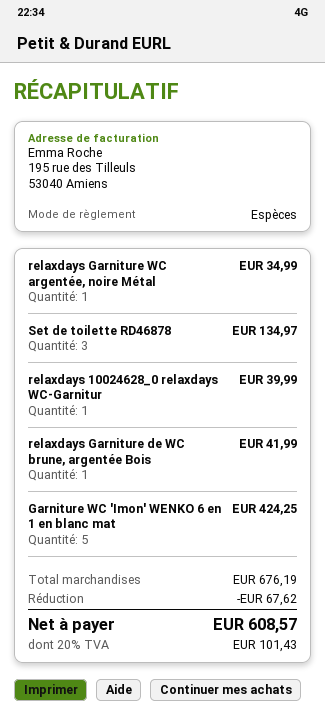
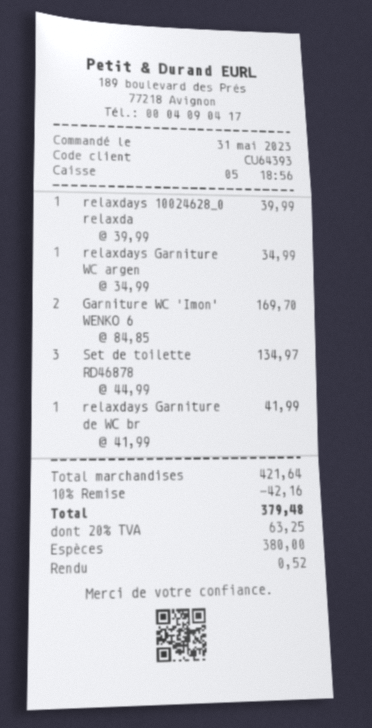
Garniture WC 'Imon' WENKO 6 en 1 en blanc mat: 5 for 424.25 -> 2 for 169.70
subtotal: 676.19 -> 421.64
discount: 67.62 -> 42.16
tax: 20% = 101.43 -> 20% = 63.25
total: 608.57 -> 379.48

